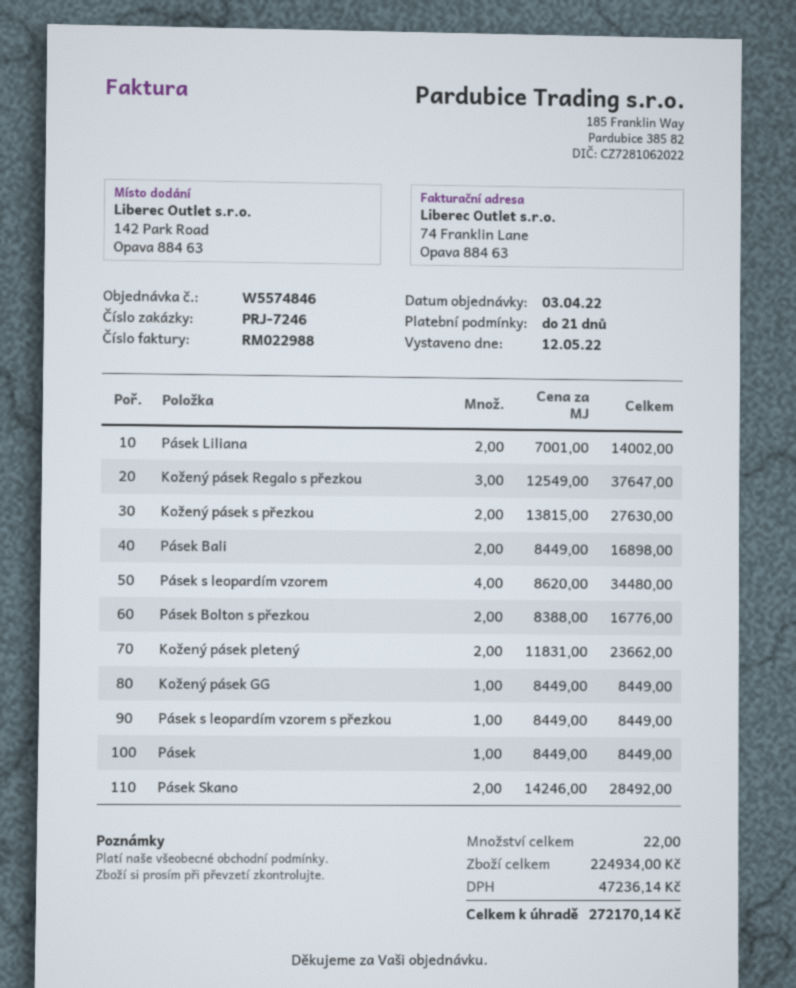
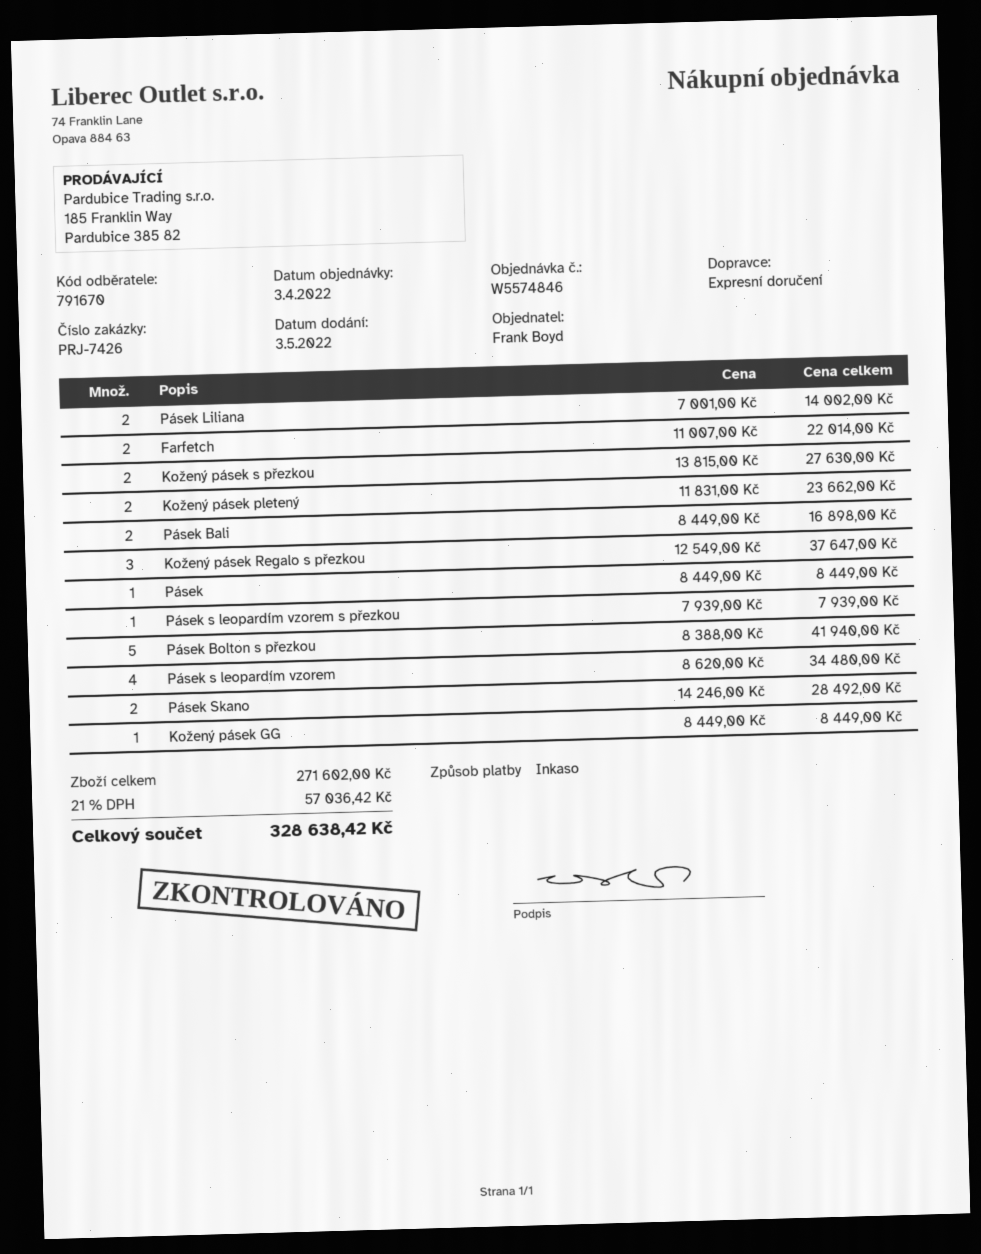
reference: PRJ-7246 -> PRJ-7426
Pásek Bolton s přezkou: 2 x 8388.00 = 16776.00 -> 5 x 8388.00 = 41940.00
Pásek s leopardím vzorem s přezkou: 1 x 8449.00 = 8449.00 -> 1 x 7939.00 = 7939.00
Farfetch: none -> 2 x 11007.00 = 22014.00
subtotal: 224934.00 -> 271602.00
tax: 47236.14 -> 57036.42
total: 272170.14 -> 328638.42

